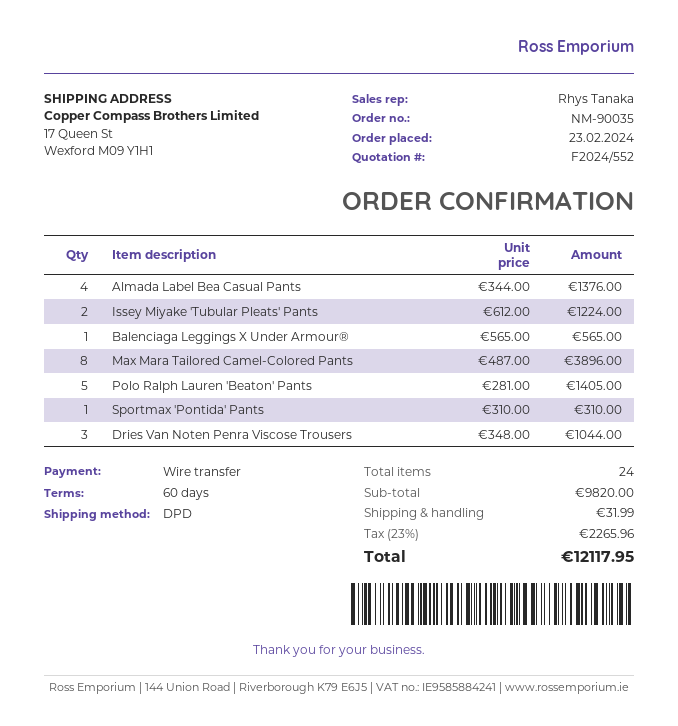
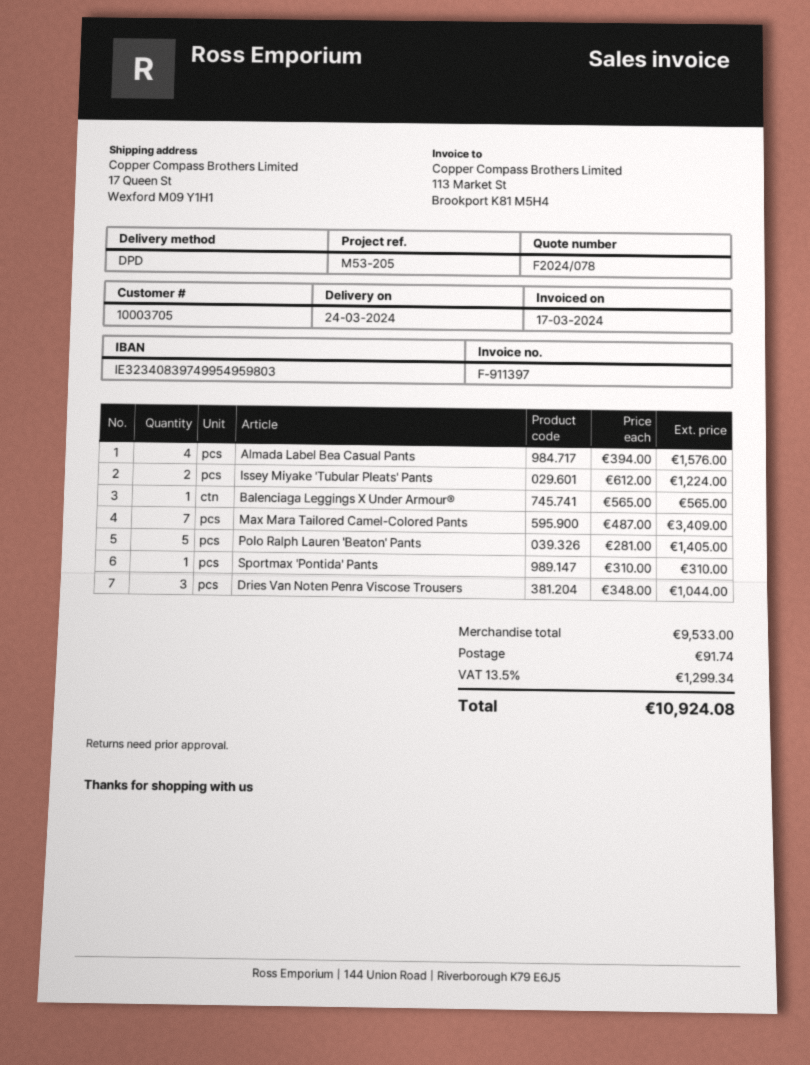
quote number: F2024/552 -> F2024/078
Almada Label Bea Casual Pants: 4 x 344.00 = 1376.00 -> 4 x 394.00 = 1576.00
Max Mara Tailored Camel-Colored Pants: 8 x 487.00 = 3896.00 -> 7 x 487.00 = 3409.00
subtotal: 9820.00 -> 9533.00
shipping: 31.99 -> 91.74
tax: 23% = 2265.96 -> 13.5% = 1299.34
total: 12117.95 -> 10924.08

